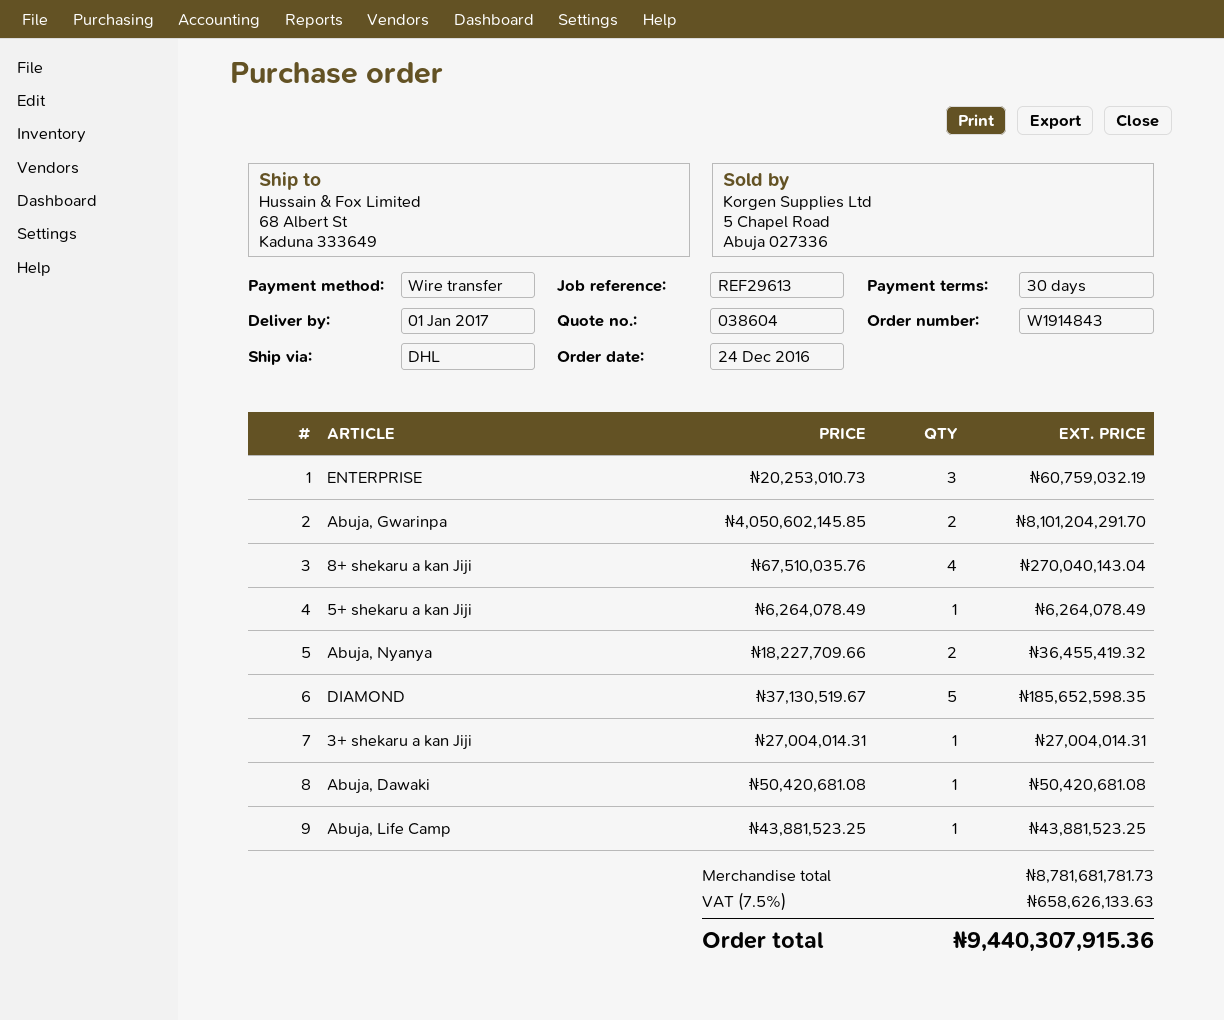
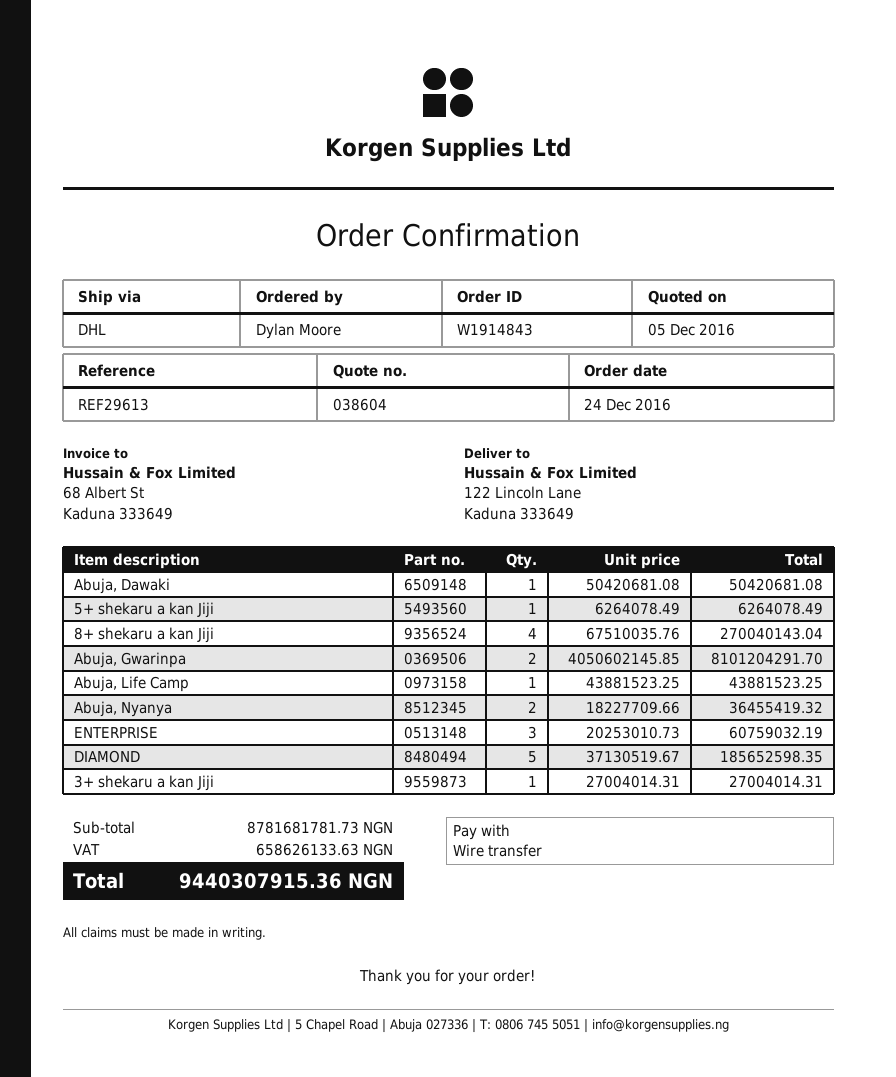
ship to: 68 Albert St, Kaduna 333649 -> 122 Lincoln Lane, Kaduna 333649

